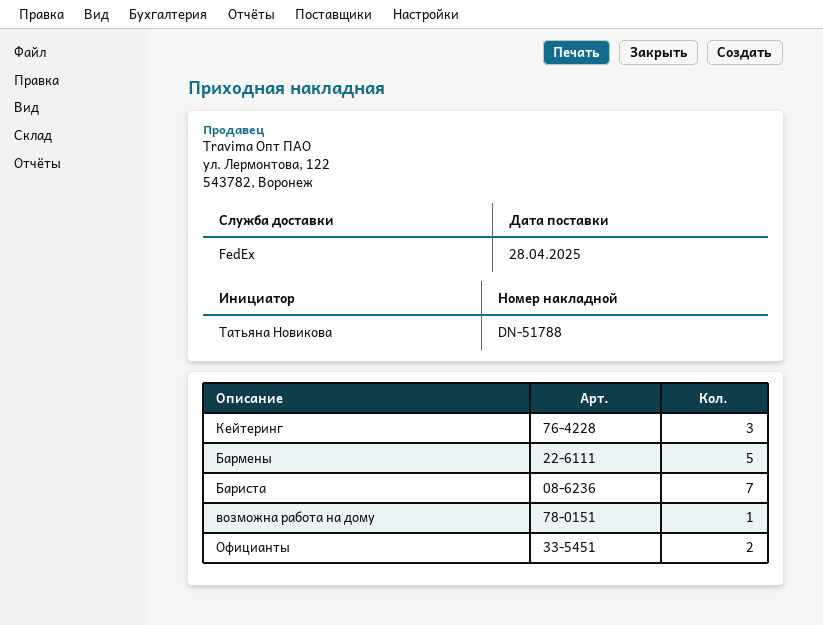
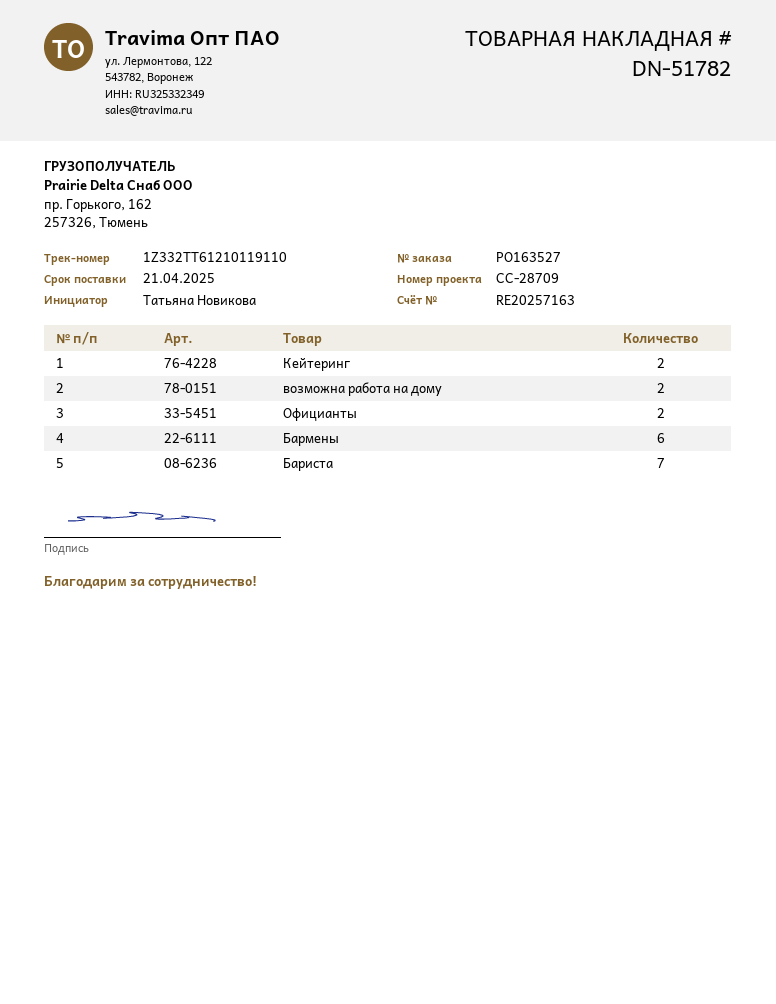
delivery note number: DN-51788 -> DN-51782
delivery date: 2025-04-28 -> 2025-04-21
Кейтеринг: 3 -> 2
Бармены: 5 -> 6
возможна работа на дому: 1 -> 2

